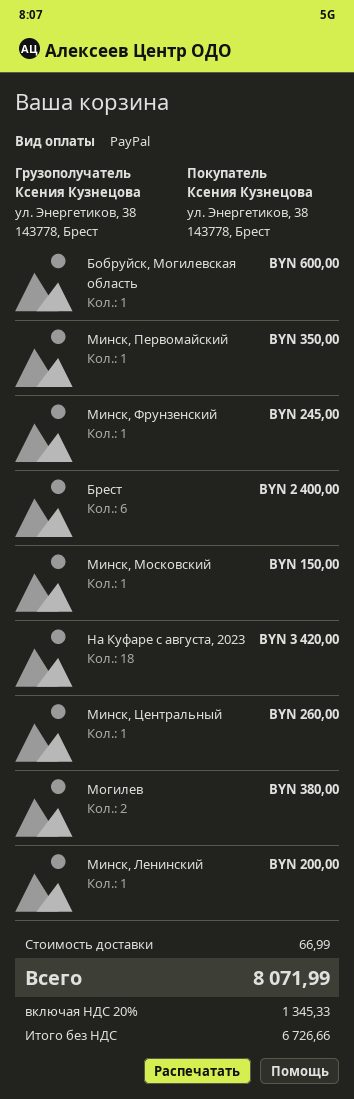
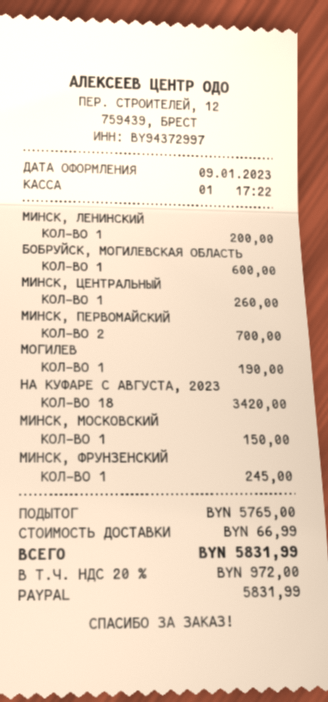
Минск, Первомайский: 1 for 350.00 -> 2 for 700.00
Брест: 6 for 2400.00 -> none
Могилев: 2 for 380.00 -> 1 for 190.00
tax: 20% = 1345.33 -> 20% = 972.00
total: 8071.99 -> 5831.99

